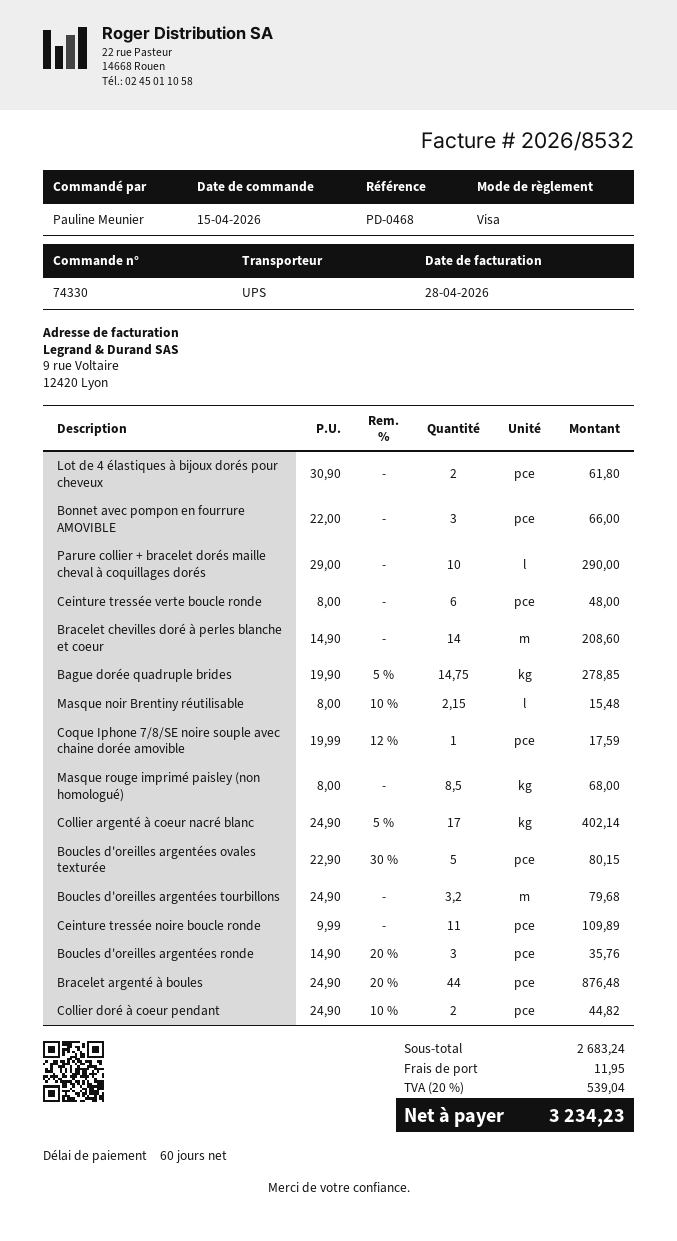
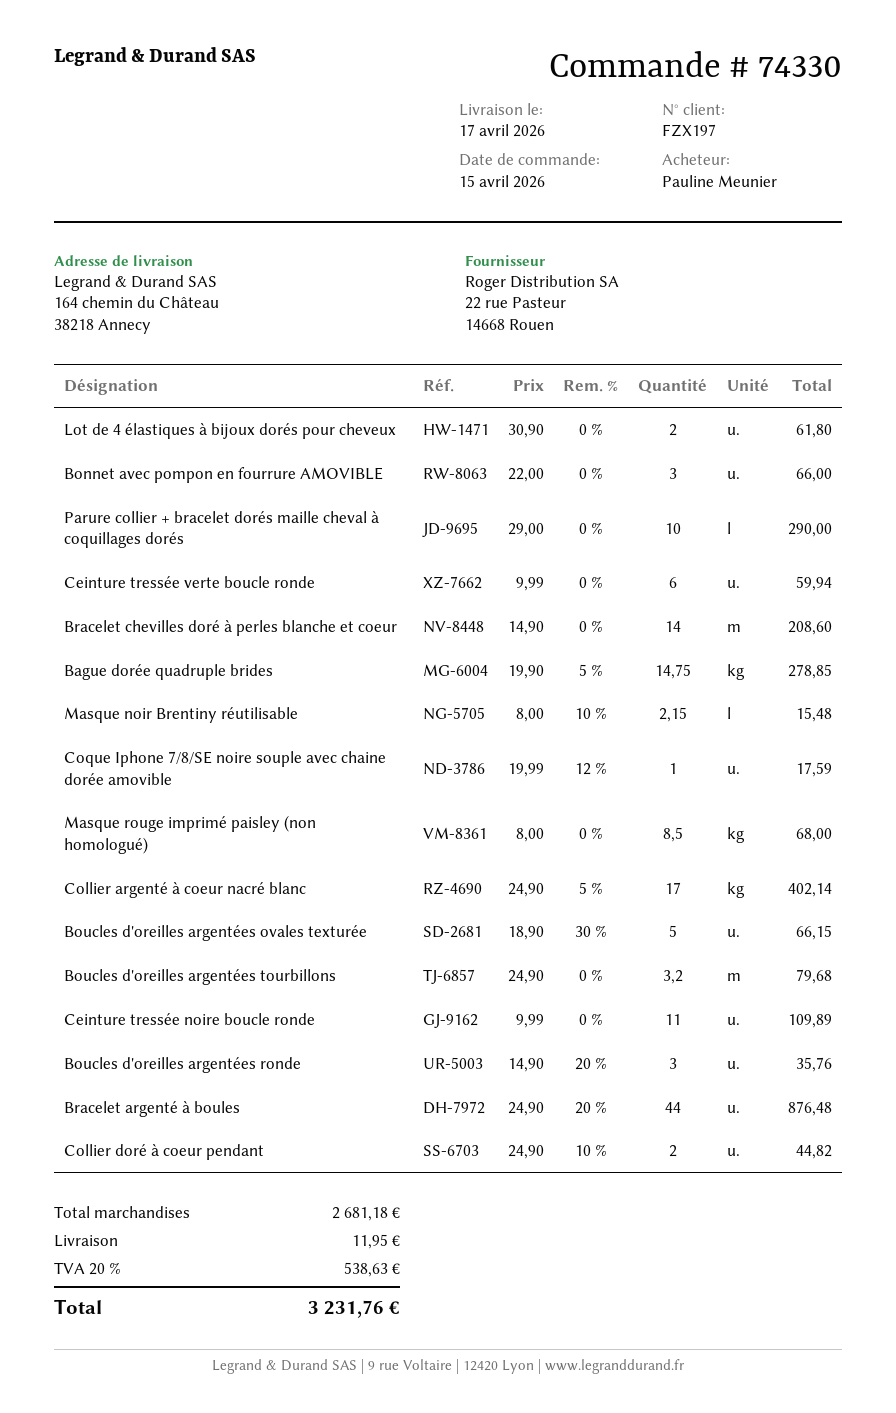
Ceinture tressée verte boucle ronde: 6 x 8.00 = 48.00 -> 6 x 9.99 = 59.94
Boucles d'oreilles argentées ovales texturée: 5 x 22.90 - 30% = 80.15 -> 5 x 18.90 - 30% = 66.15
subtotal: 2683.24 -> 2681.18
tax: 20% = 539.04 -> 20% = 538.63
total: 3234.23 -> 3231.76

